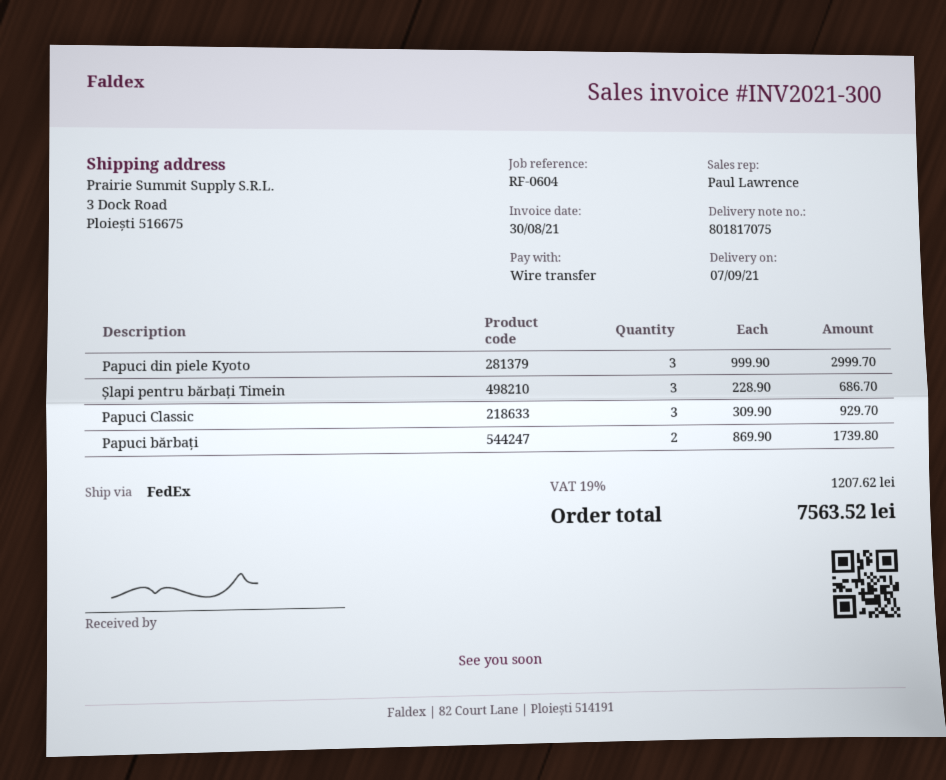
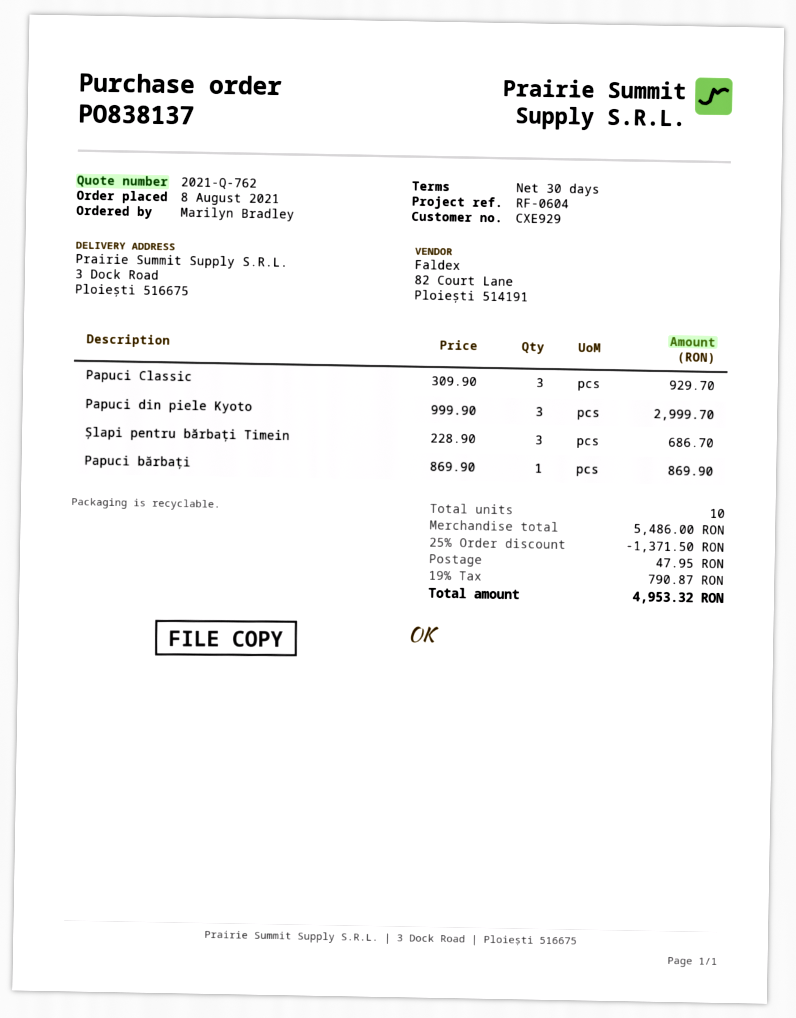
Papuci bărbați: 2 x 869.90 = 1739.80 -> 1 x 869.90 = 869.90
discount: none -> 25% = 1371.50
shipping: none -> 47.95
tax: 19% = 1207.62 -> 19% = 790.87
total: 7563.52 -> 4953.32

